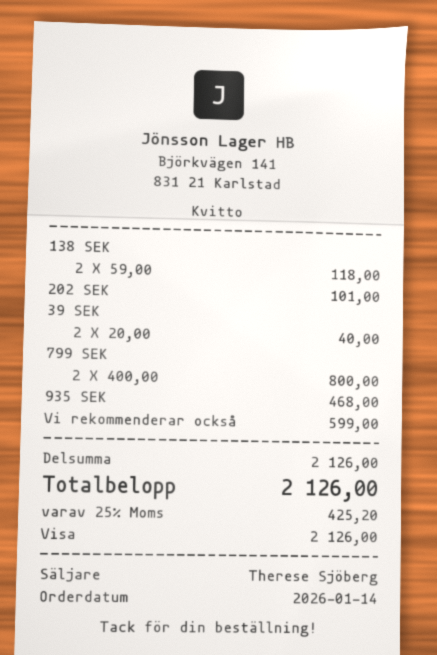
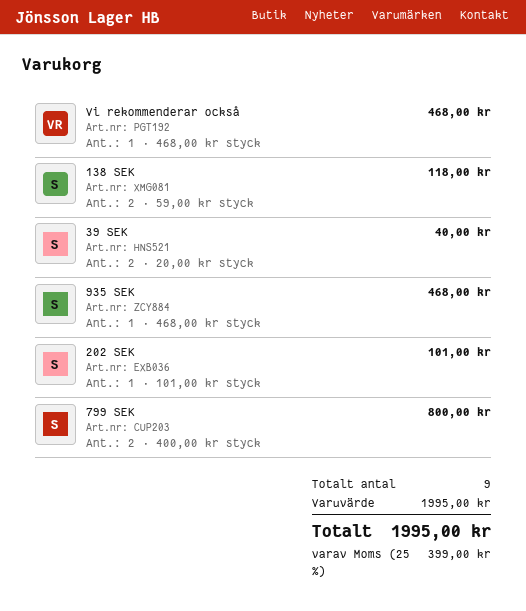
Vi rekommenderar också: 1 x 599.00 = 599.00 -> 1 x 468.00 = 468.00
subtotal: 2126.00 -> 1995.00
tax: 25% = 425.20 -> 25% = 399.00
total: 2126.00 -> 1995.00

